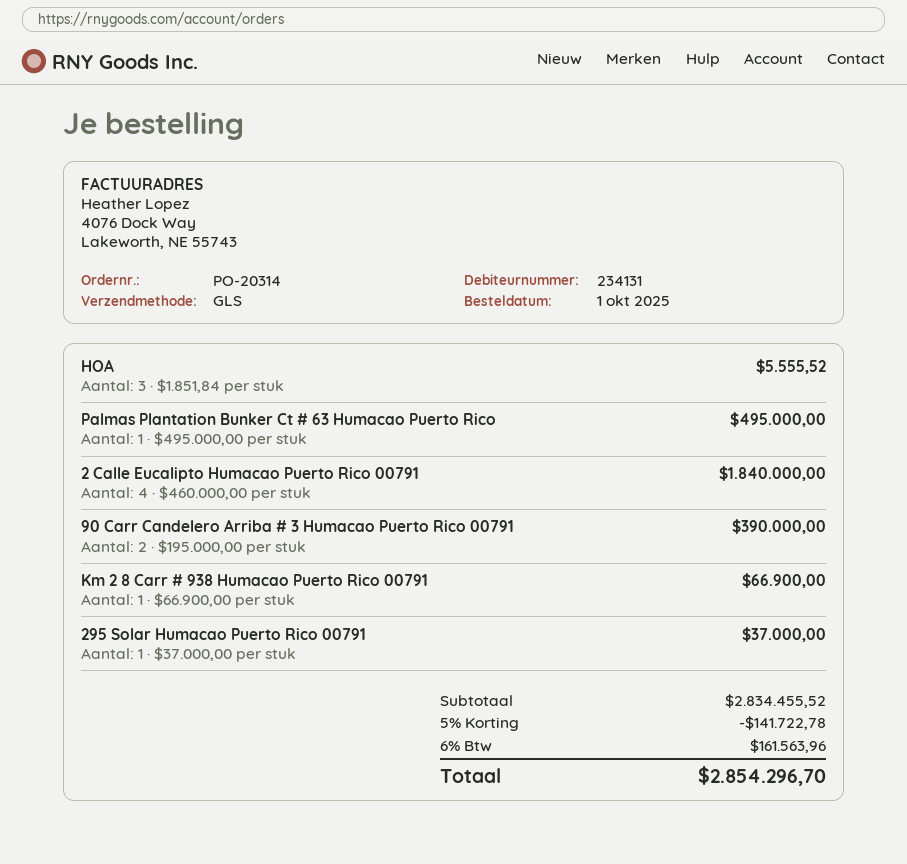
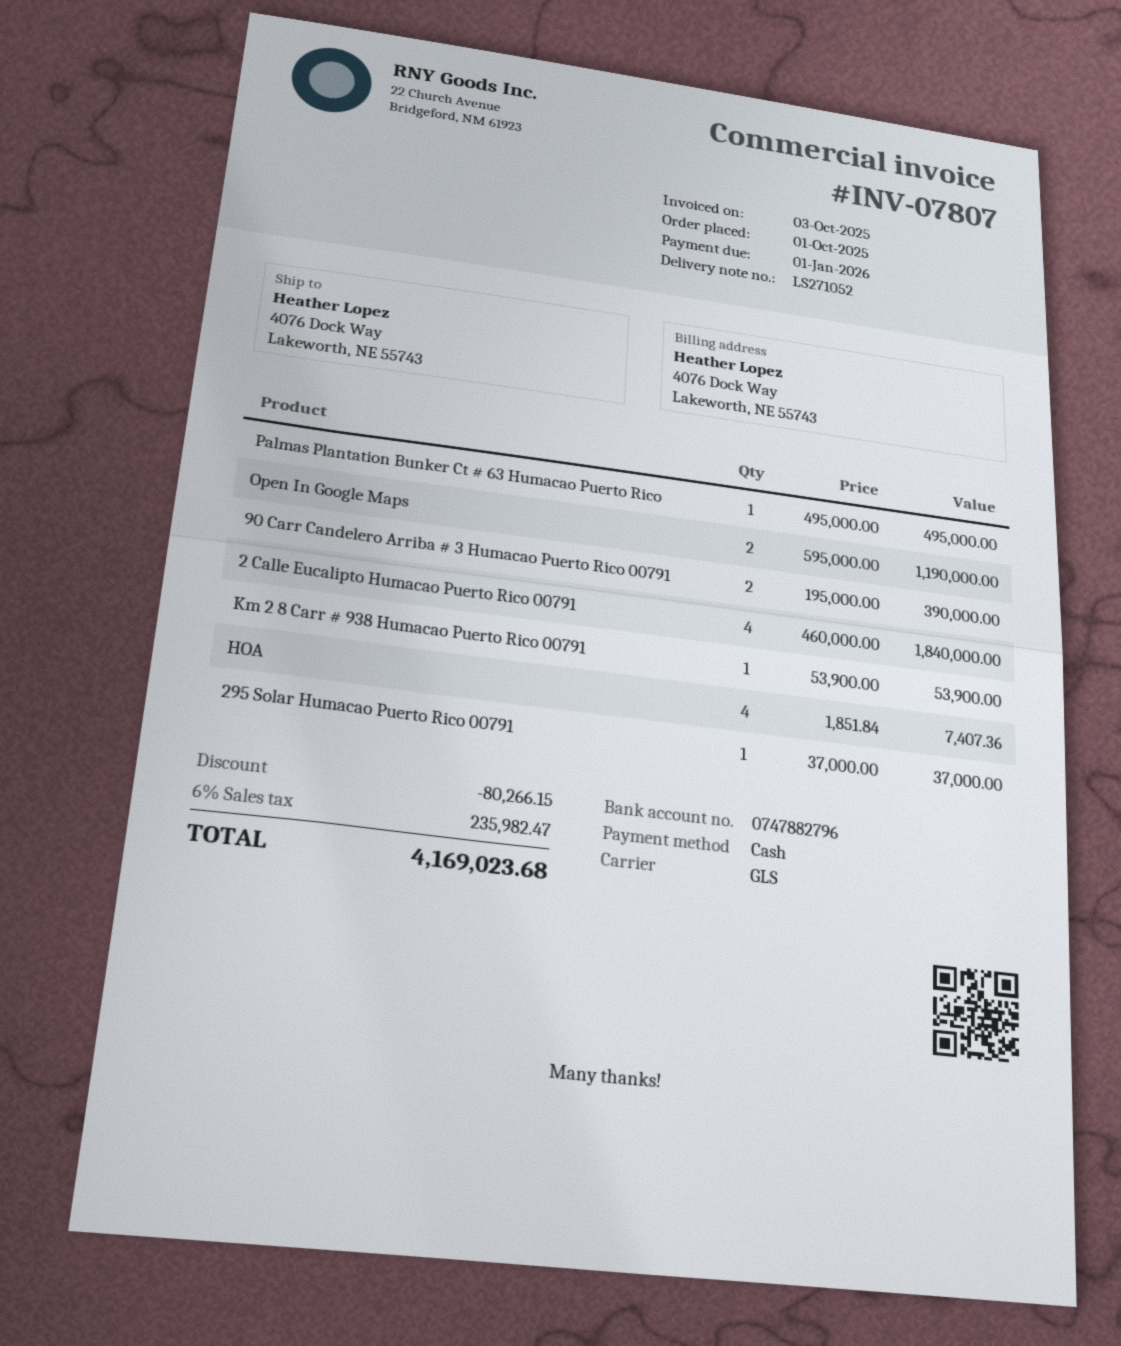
HOA: 3 x 1851.84 = 5555.52 -> 4 x 1851.84 = 7407.36
Km 2 8 Carr # 938 Humacao Puerto Rico 00791: 1 x 66900.00 = 66900.00 -> 1 x 53900.00 = 53900.00
Open In Google Maps: none -> 2 x 595000.00 = 1190000.00
discount: 141722.78 -> 80266.15
tax: 6% = 161563.96 -> 6% = 235982.47
total: 2854296.70 -> 4169023.68

